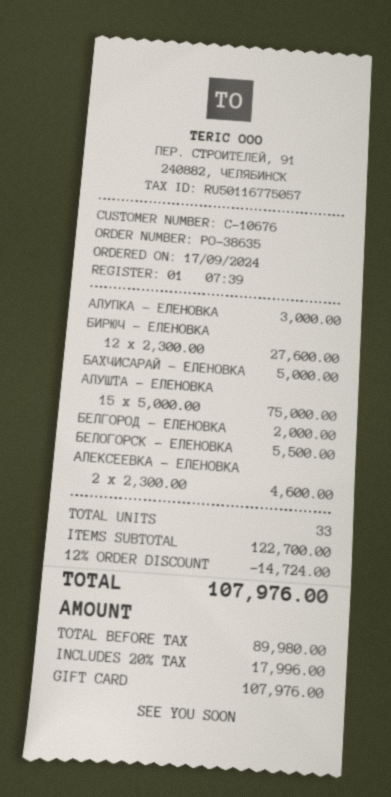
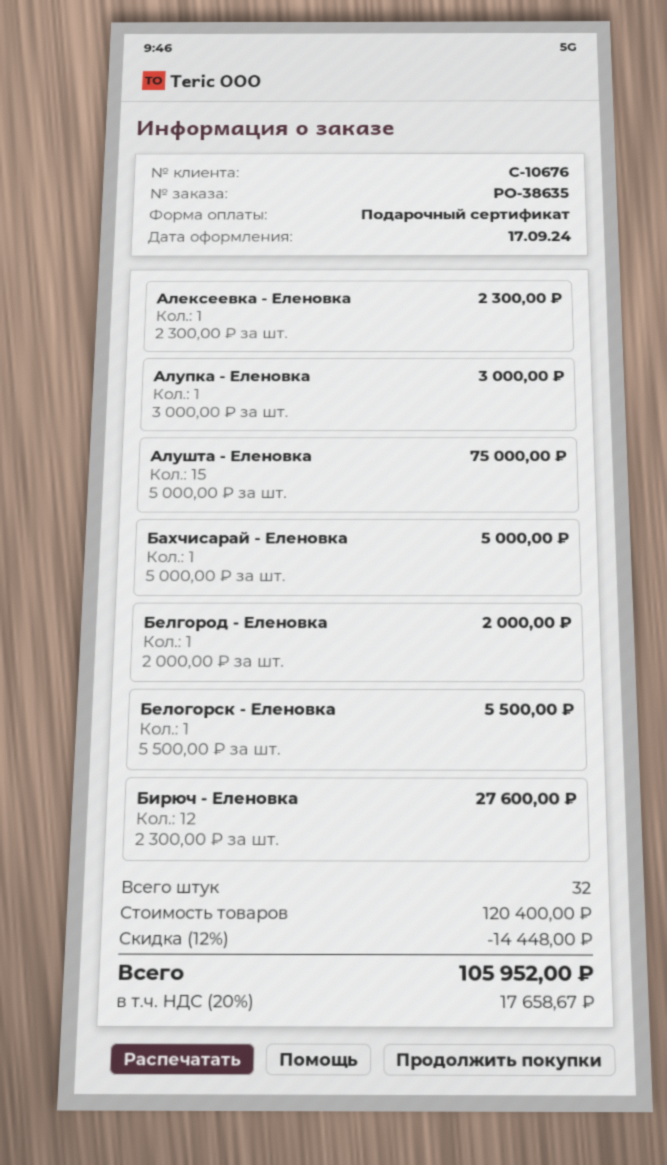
АЛЕКСЕЕВКА - ЕЛЕНОВКА: 2 x 2300.00 = 4600.00 -> 1 x 2300.00 = 2300.00
total quantity: 33 -> 32
subtotal: 122700.00 -> 120400.00
discount: 12% = 14724.00 -> 12% = 14448.00
tax: 20% = 17996.00 -> 20% = 17658.67
total: 107976.00 -> 105952.00

